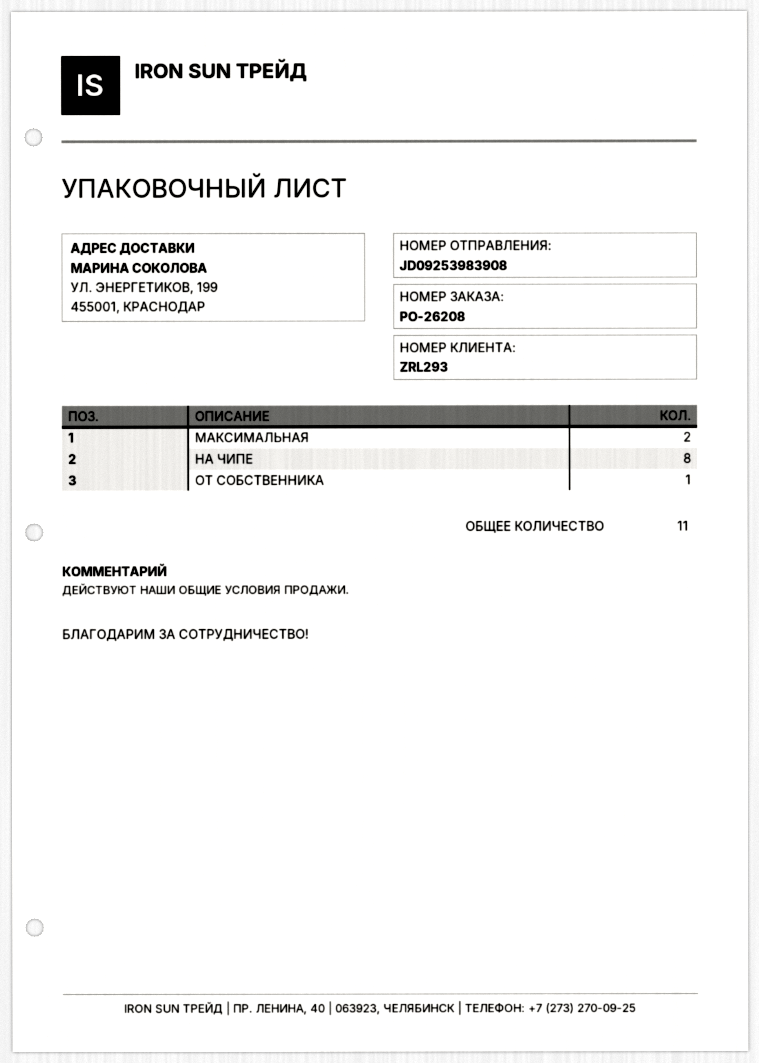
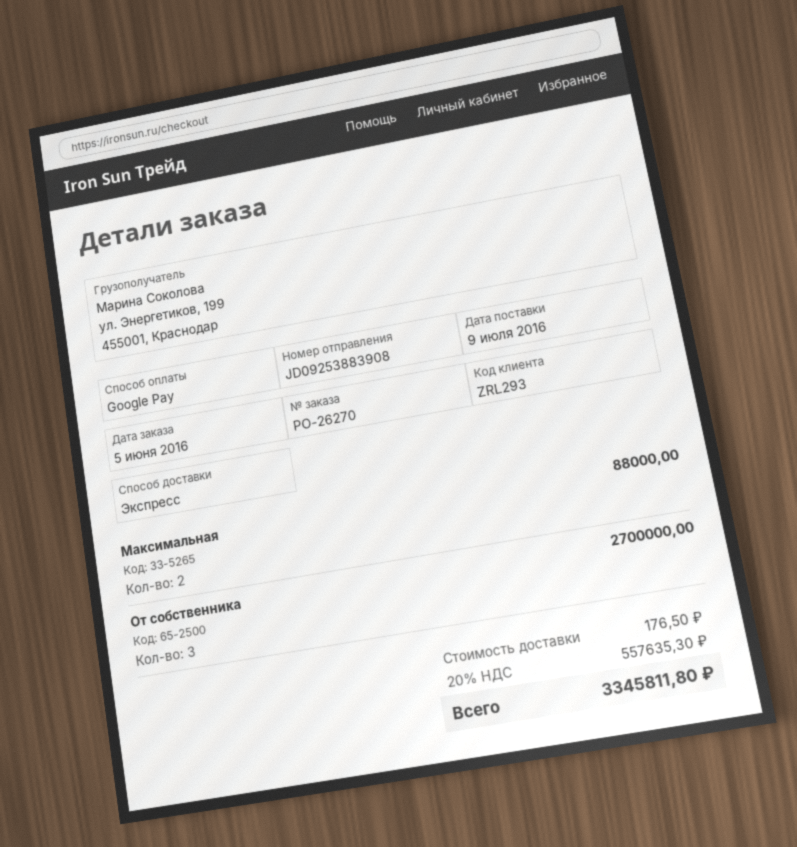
order number: PO-26208 -> PO-26270
tracking number: JD09253983908 -> JD09253883908
НА ЧИПЕ: 8 -> none
ОТ СОБСТВЕННИКА: 1 -> 3

